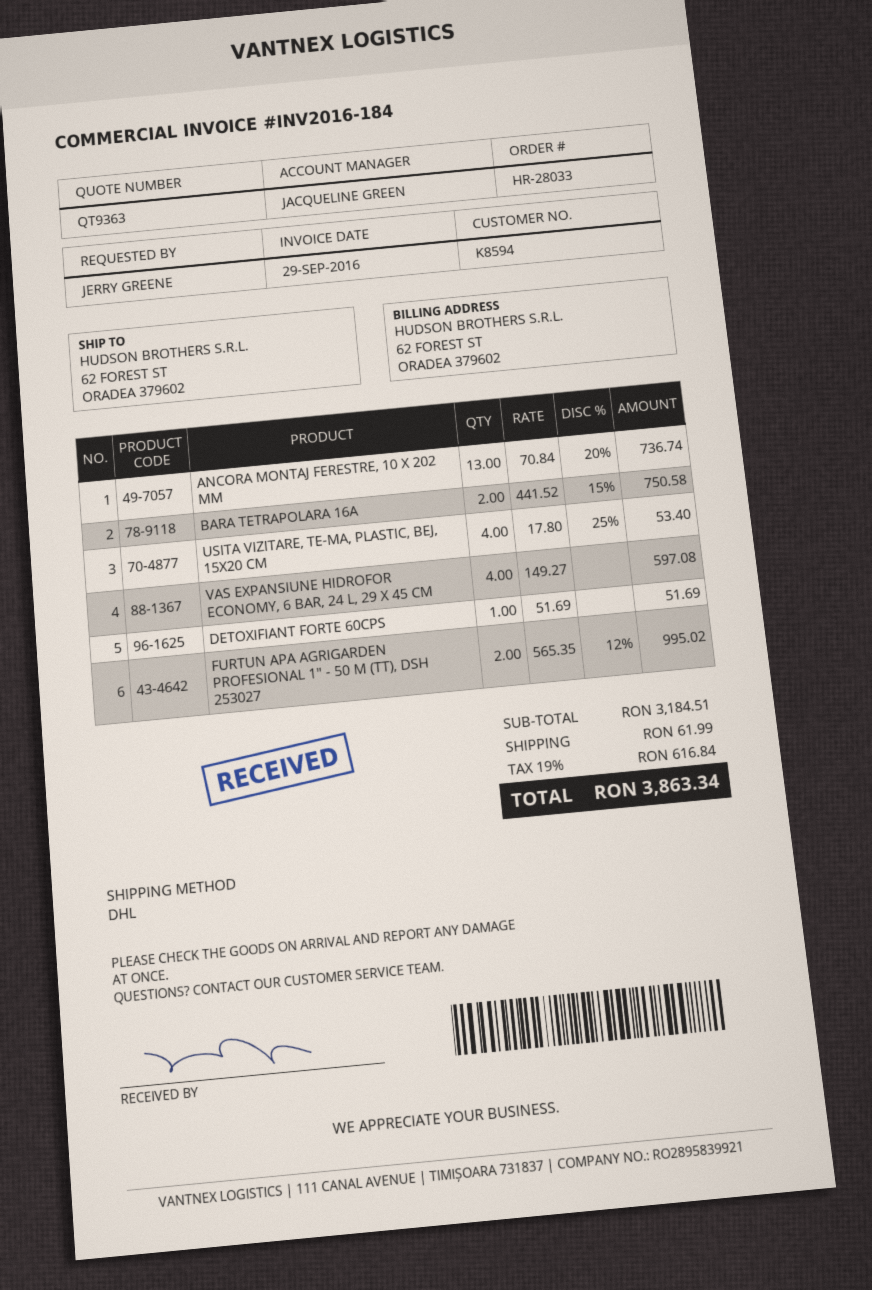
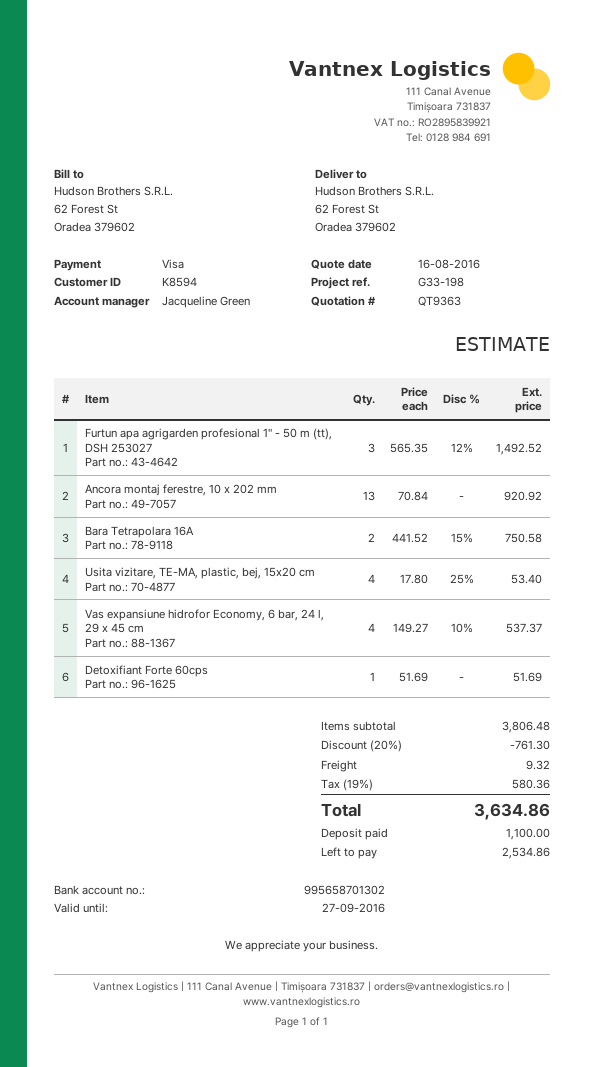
ANCORA MONTAJ FERESTRE, 10 X 202 MM: 13 x 70.84 - 20% = 736.74 -> 13 x 70.84 = 920.92
VAS EXPANSIUNE HIDROFOR ECONOMY, 6 BAR, 24 L, 29 X 45 CM: 4 x 149.27 = 597.08 -> 4 x 149.27 - 10% = 537.37
FURTUN APA AGRIGARDEN PROFESIONAL 1" - 50 M (TT), DSH 253027: 2 x 565.35 - 12% = 995.02 -> 3 x 565.35 - 12% = 1492.52
subtotal: 3184.51 -> 3806.48
discount: none -> 20% = 761.30
shipping: 61.99 -> 9.32
tax: 19% = 616.84 -> 19% = 580.36
total: 3863.34 -> 3634.86

